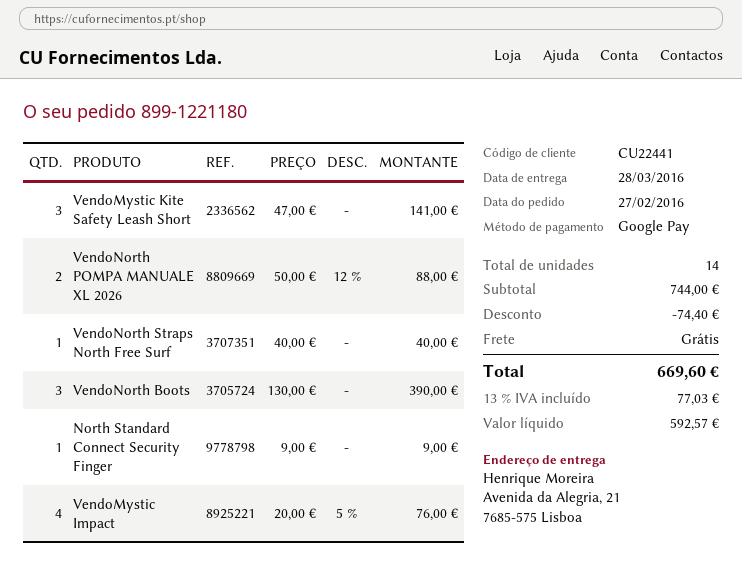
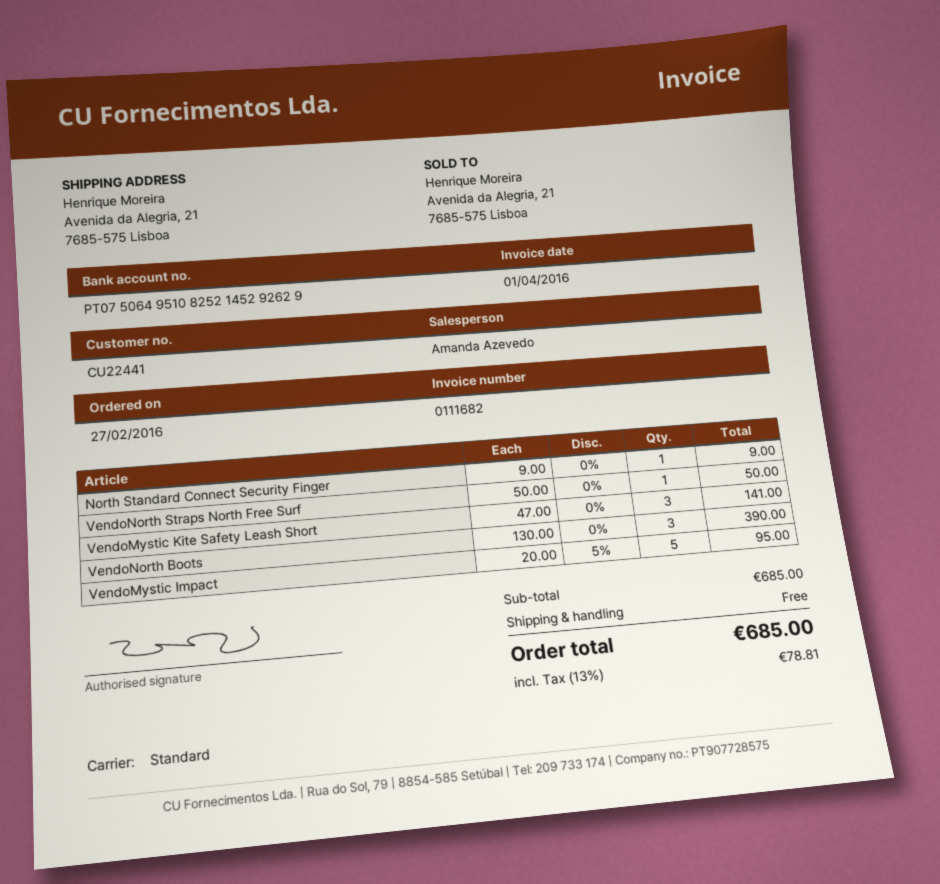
VendoNorth POMPA MANUALE XL 2026: 2 x 50.00 - 12% = 88.00 -> none
VendoNorth Straps North Free Surf: 1 x 40.00 = 40.00 -> 1 x 50.00 = 50.00
VendoMystic Impact: 4 x 20.00 - 5% = 76.00 -> 5 x 20.00 - 5% = 95.00
subtotal: 744.00 -> 685.00
discount: 74.40 -> none
tax: 13% = 77.03 -> 13% = 78.81
total: 669.60 -> 685.00

